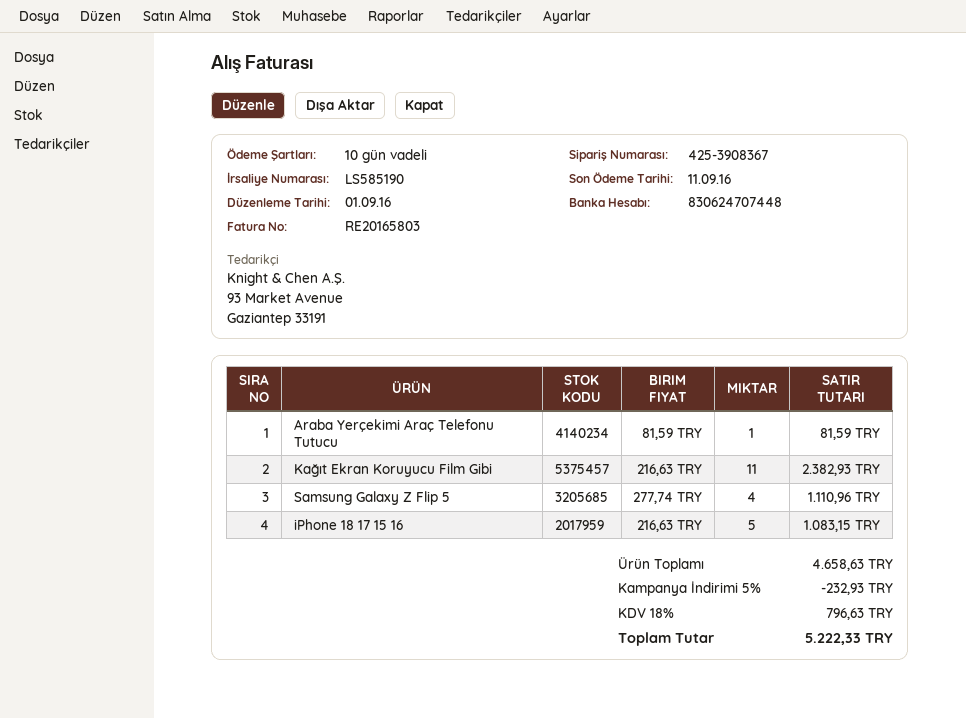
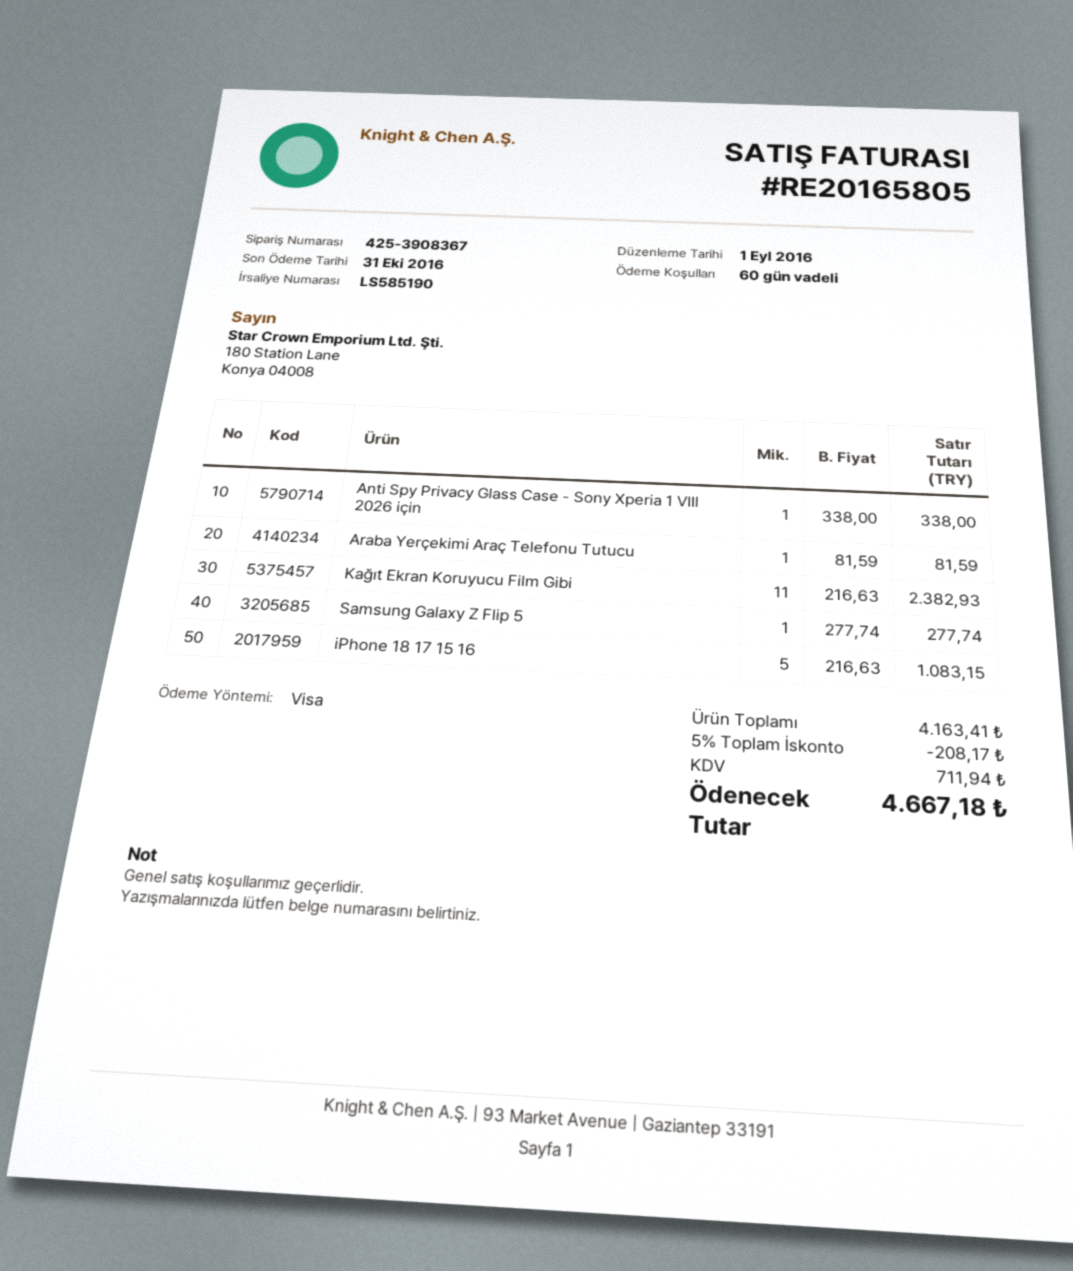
invoice number: RE20165803 -> RE20165805
payment terms: 10 days -> 60 days
due date: 2016-09-11 -> 2016-10-31
Samsung Galaxy Z Flip 5: 4 x 277.74 = 1110.96 -> 1 x 277.74 = 277.74
Anti Spy Privacy Glass Case - Sony Xperia 1 VIII 2026 için: none -> 1 x 338.00 = 338.00
subtotal: 4658.63 -> 4163.41
discount: 5% = 232.93 -> 5% = 208.17
tax: 796.63 -> 711.94
total: 5222.33 -> 4667.18

